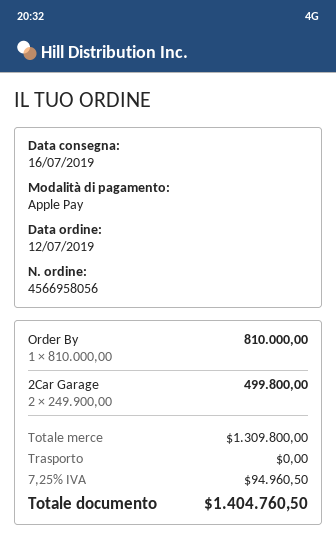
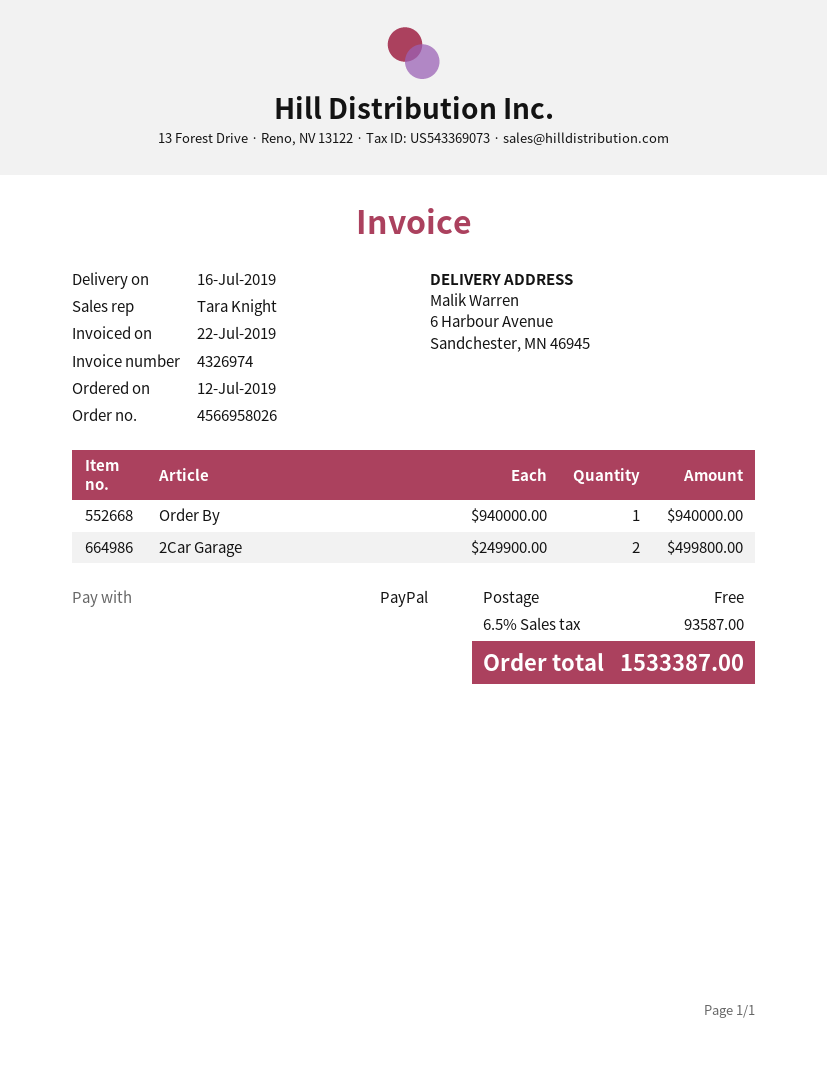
order number: 4566958056 -> 4566958026
payment method: Apple Pay -> PayPal
Order By: 1 x 810000.00 = 810000.00 -> 1 x 940000.00 = 940000.00
tax: 7.25% = 94960.50 -> 6.5% = 93587.00
total: 1404760.50 -> 1533387.00

